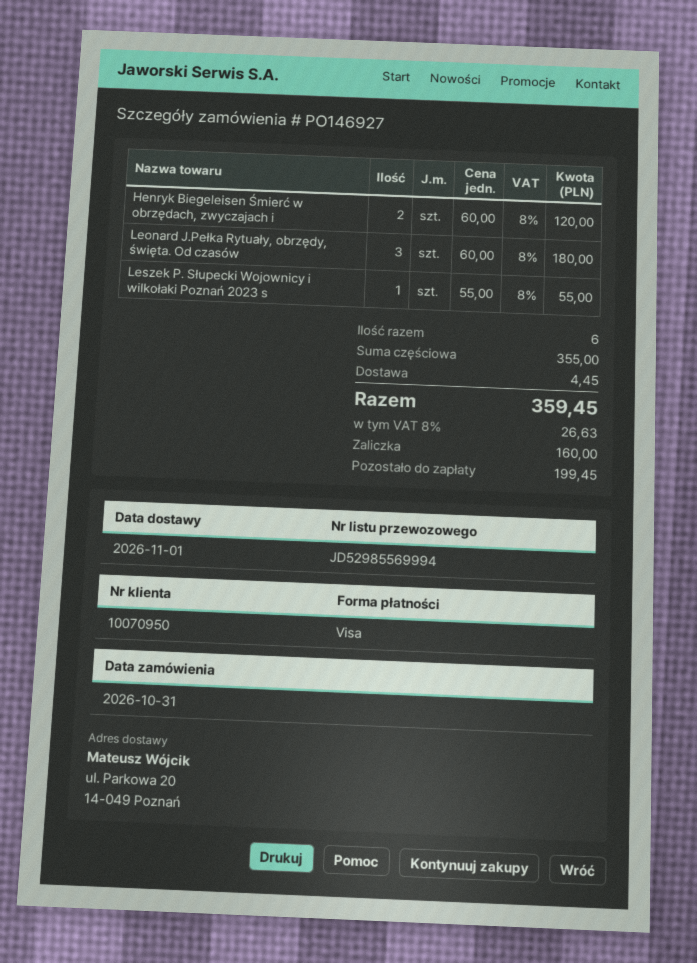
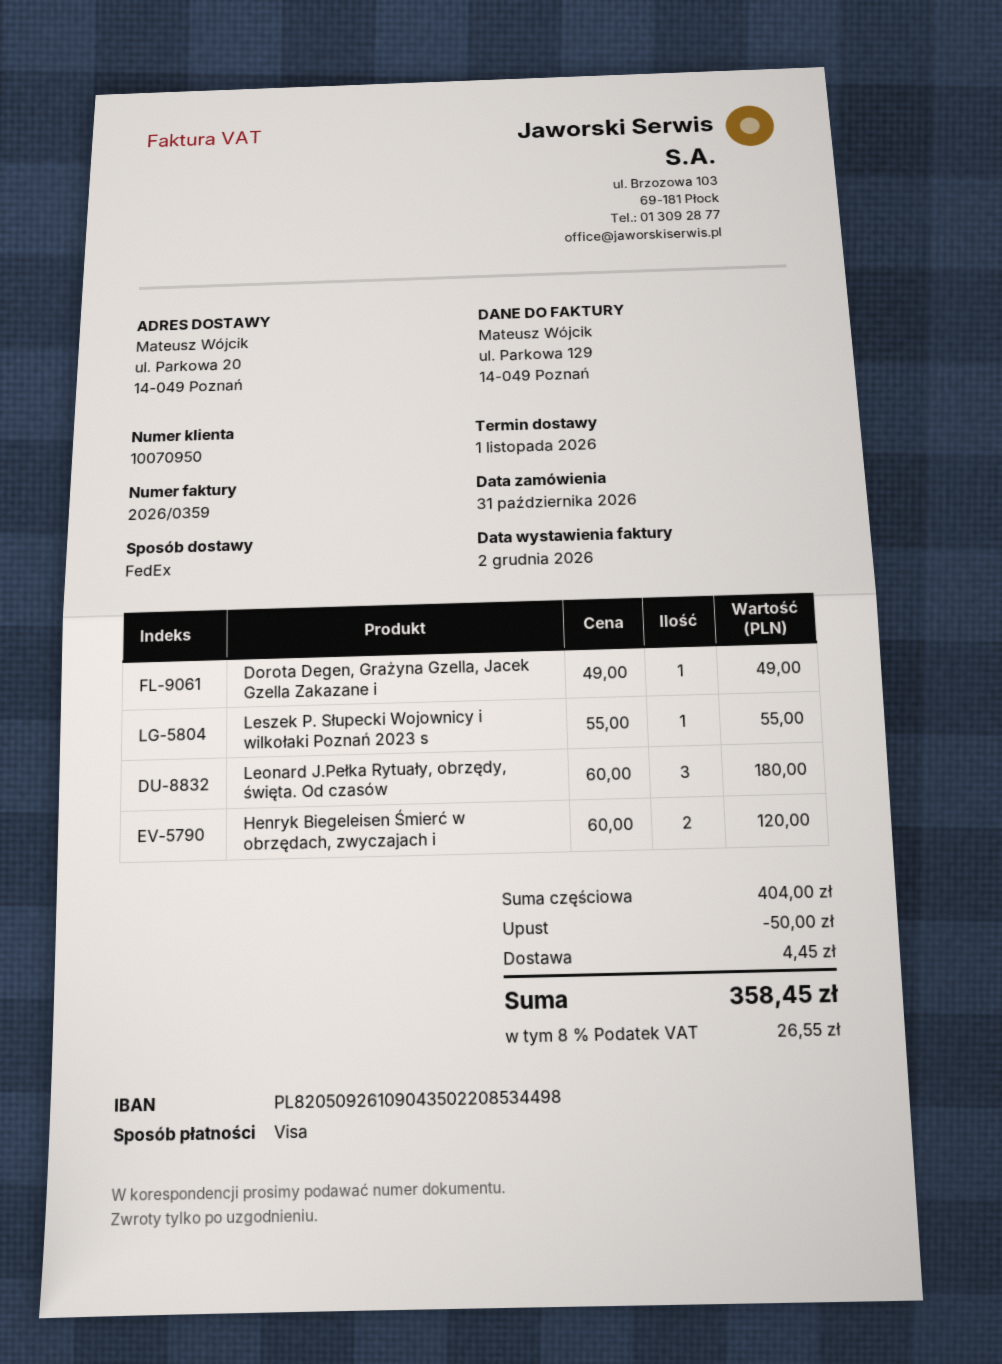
Dorota Degen, Grażyna Gzella, Jacek Gzella Zakazane i: none -> 1 x 49.00 = 49.00
subtotal: 355.00 -> 404.00
discount: none -> 50.00
tax: 8% = 26.63 -> 8% = 26.55
total: 359.45 -> 358.45

